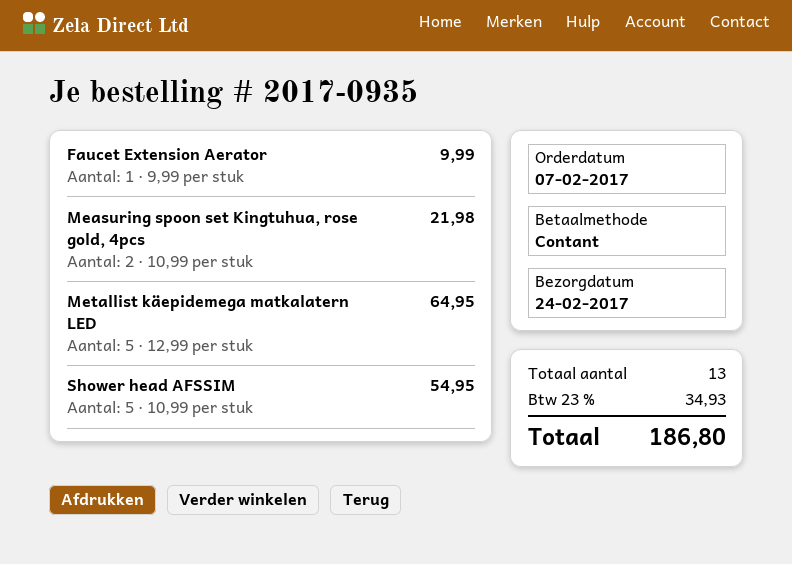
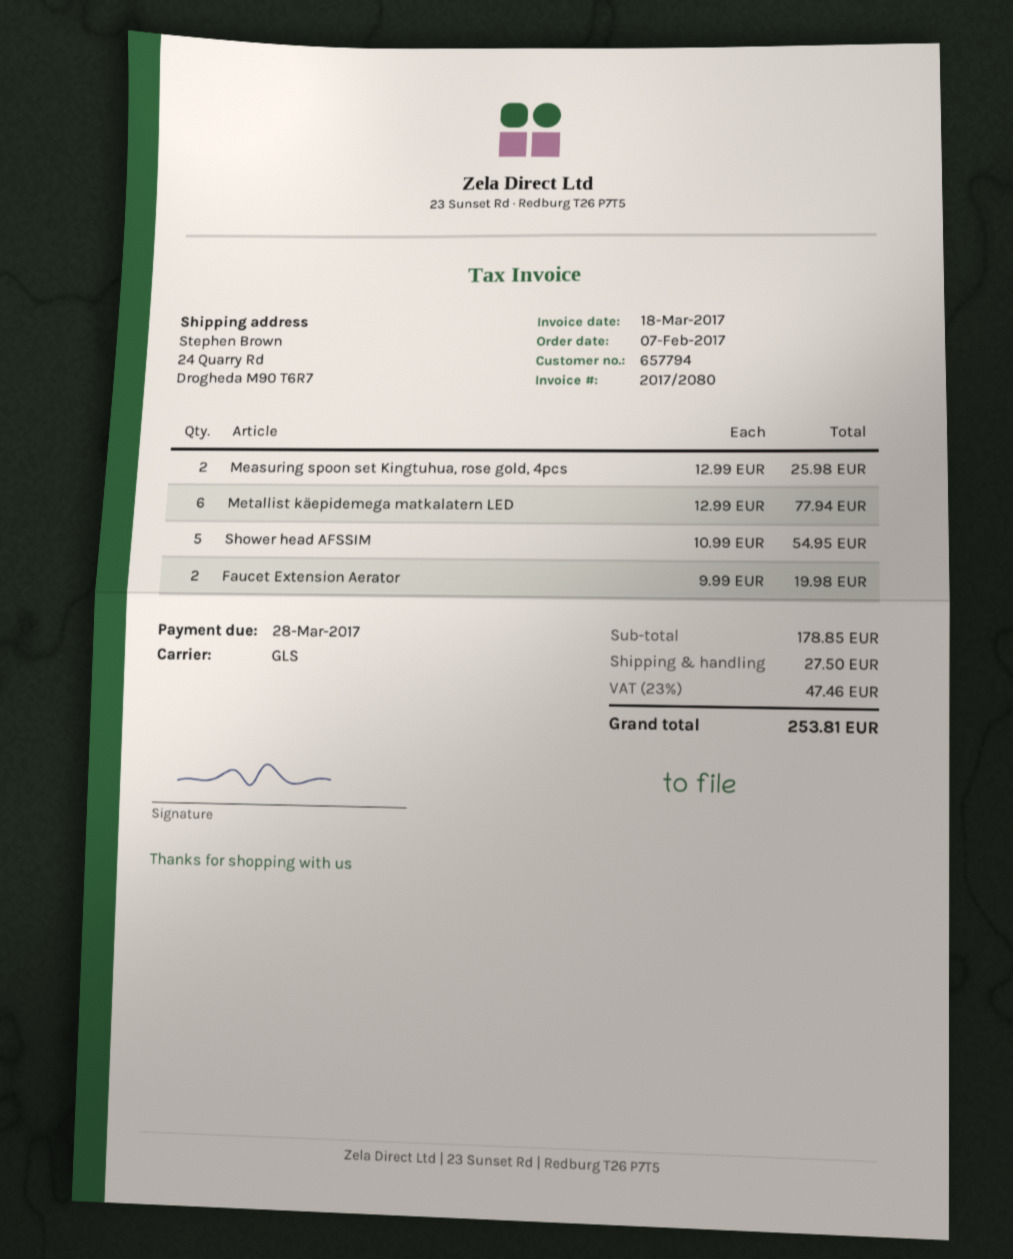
Faucet Extension Aerator: 1 x 9.99 = 9.99 -> 2 x 9.99 = 19.98
Measuring spoon set Kingtuhua, rose gold, 4pcs: 2 x 10.99 = 21.98 -> 2 x 12.99 = 25.98
Metallist käepidemega matkalatern LED: 5 x 12.99 = 64.95 -> 6 x 12.99 = 77.94
shipping: none -> 27.50
tax: 23% = 34.93 -> 23% = 47.46
total: 186.80 -> 253.81

